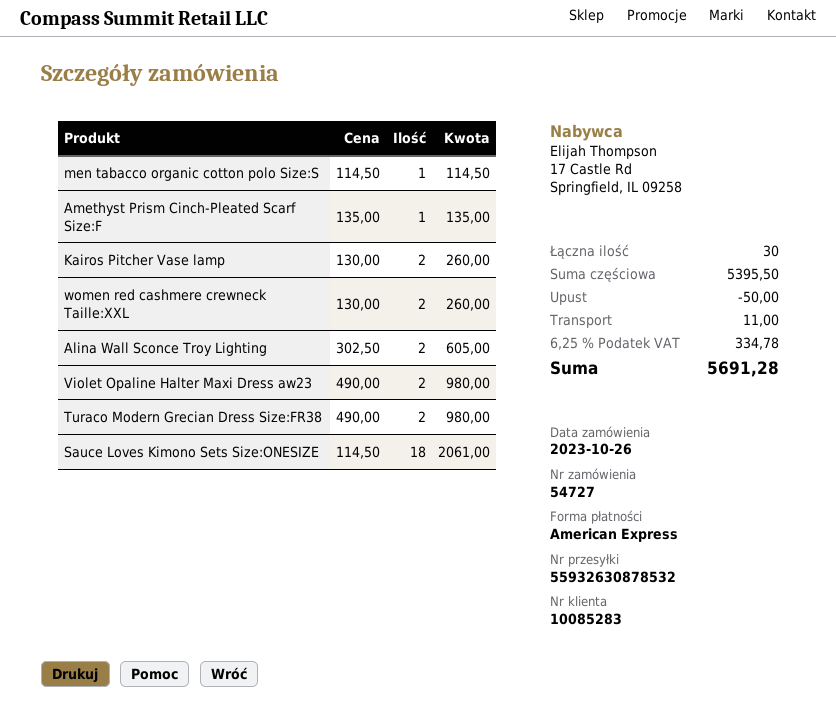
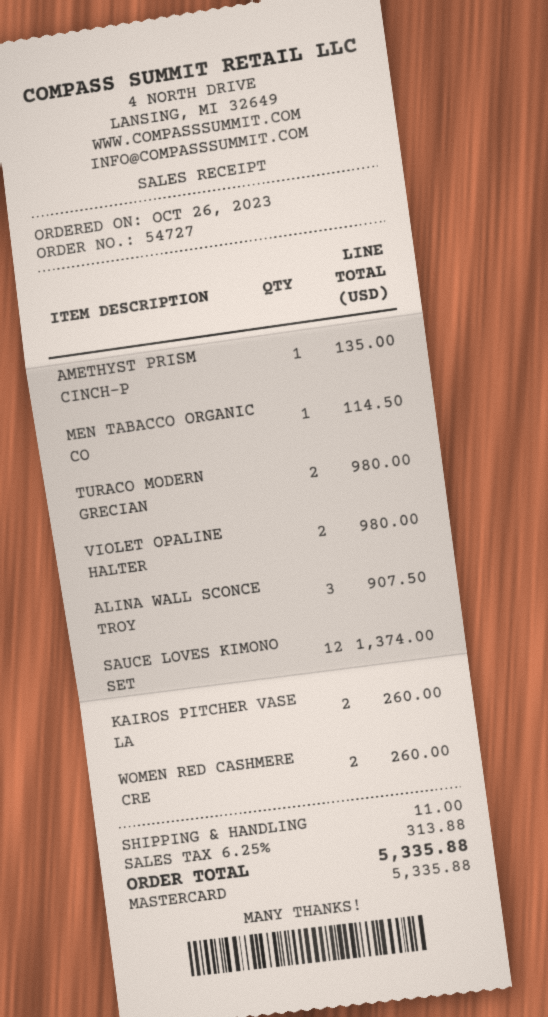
payment method: American Express -> Mastercard
Alina Wall Sconce Troy Lighting: 2 for 605.00 -> 3 for 907.50
Sauce Loves Kimono Sets Size:ONESIZE: 18 for 2061.00 -> 12 for 1374.00
discount: 50.00 -> none
tax: 6.25% = 334.78 -> 6.25% = 313.88
total: 5691.28 -> 5335.88

